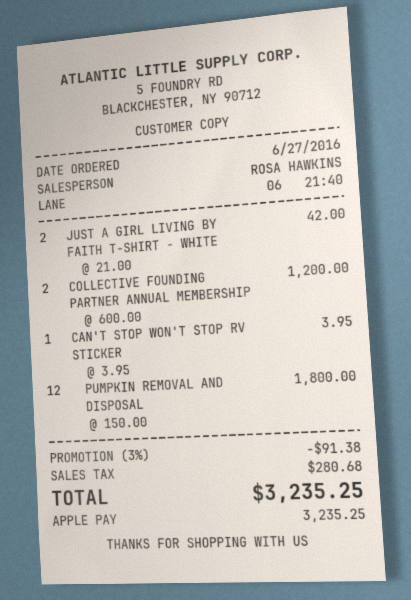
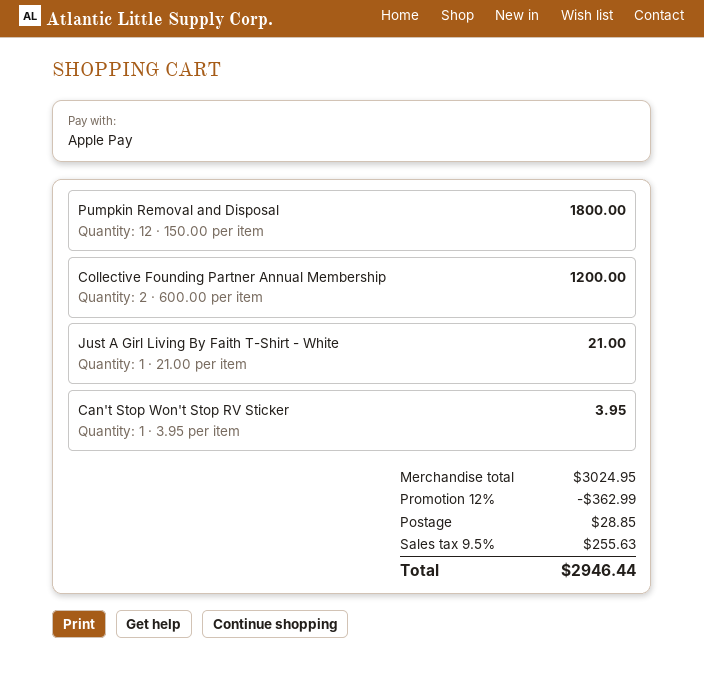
JUST A GIRL LIVING BY FAITH T-SHIRT - WHITE: 2 x 21.00 = 42.00 -> 1 x 21.00 = 21.00
discount: 3% = 91.38 -> 12% = 362.99
shipping: none -> 28.85
tax: 280.68 -> 255.63
total: 3235.25 -> 2946.44

